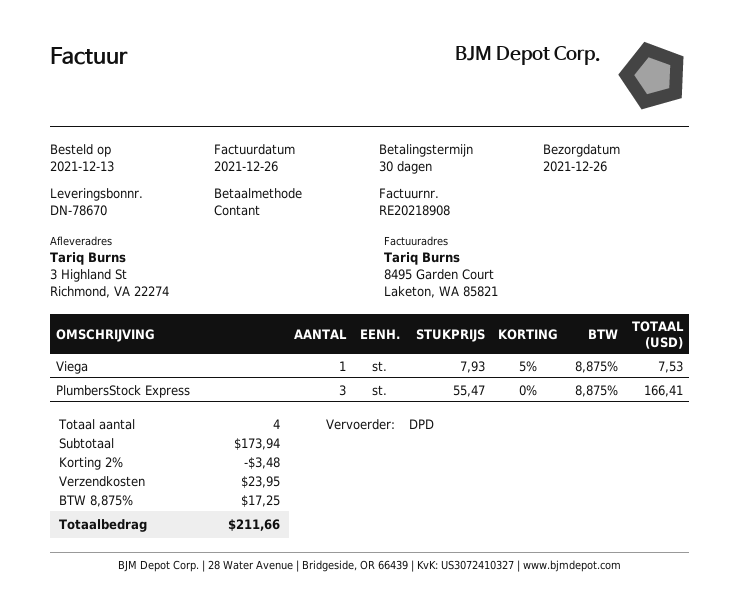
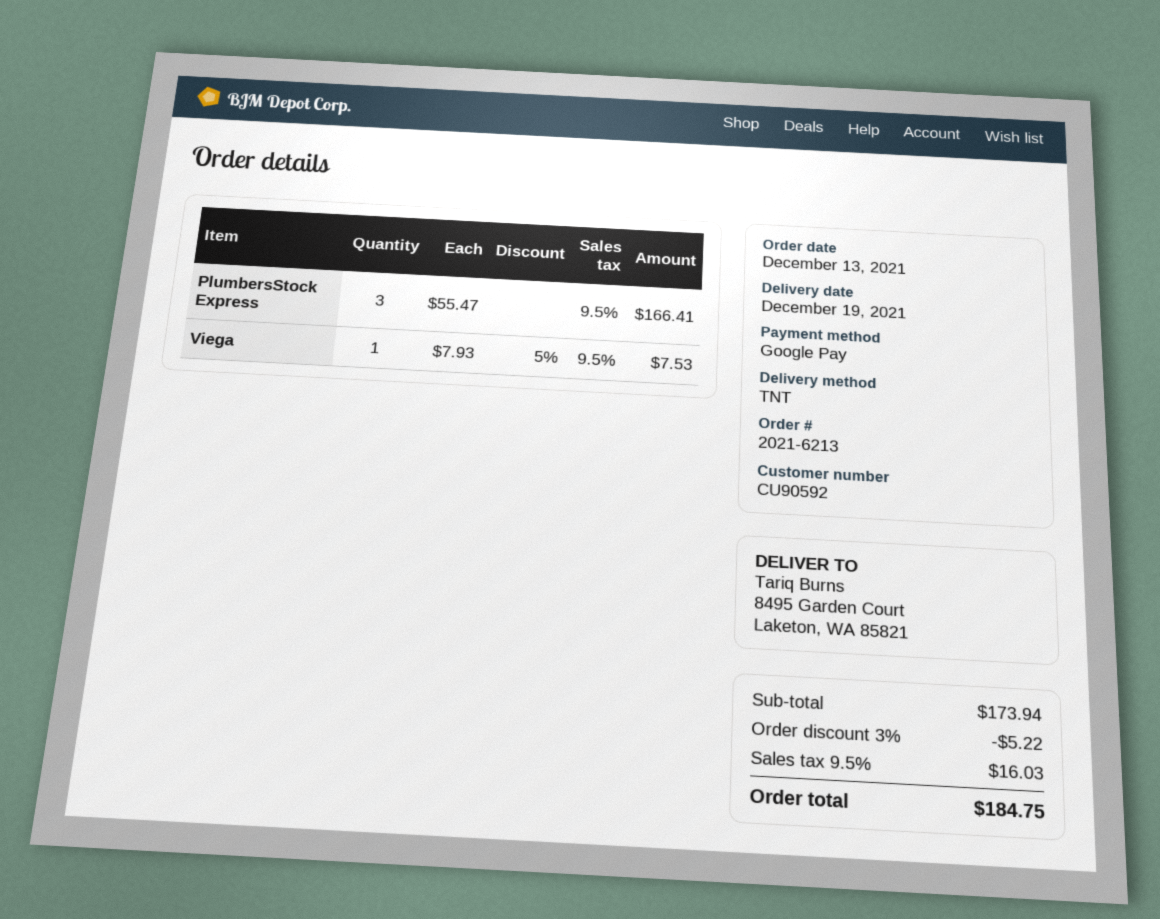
delivery date: 2021-12-26 -> 2021-12-19
payment method: cash -> Google Pay
shipping method: DPD -> TNT
ship to: 3 Highland St, Richmond, VA 22274 -> 8495 Garden Court, Laketon, WA 85821
discount: 2% = 3.48 -> 3% = 5.22
shipping: 23.95 -> none
tax: 8.875% = 17.25 -> 9.5% = 16.03
total: 211.66 -> 184.75

